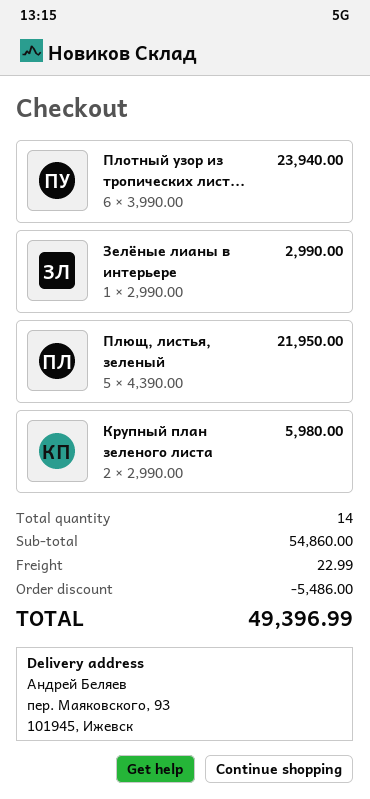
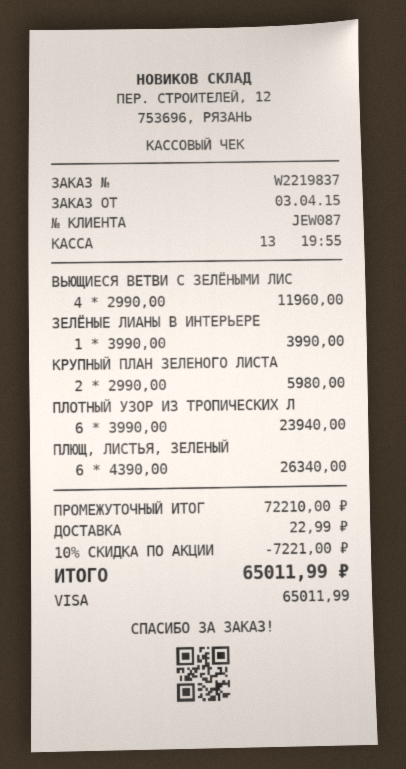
Зелёные лианы в интерьере: 1 x 2990.00 = 2990.00 -> 1 x 3990.00 = 3990.00
Плющ, листья, зеленый: 5 x 4390.00 = 21950.00 -> 6 x 4390.00 = 26340.00
ВЬЮЩИЕСЯ ВЕТВИ С ЗЕЛЁНЫМИ ЛИС: none -> 4 x 2990.00 = 11960.00
subtotal: 54860.00 -> 72210.00
discount: 5486.00 -> 7221.00
total: 49396.99 -> 65011.99

